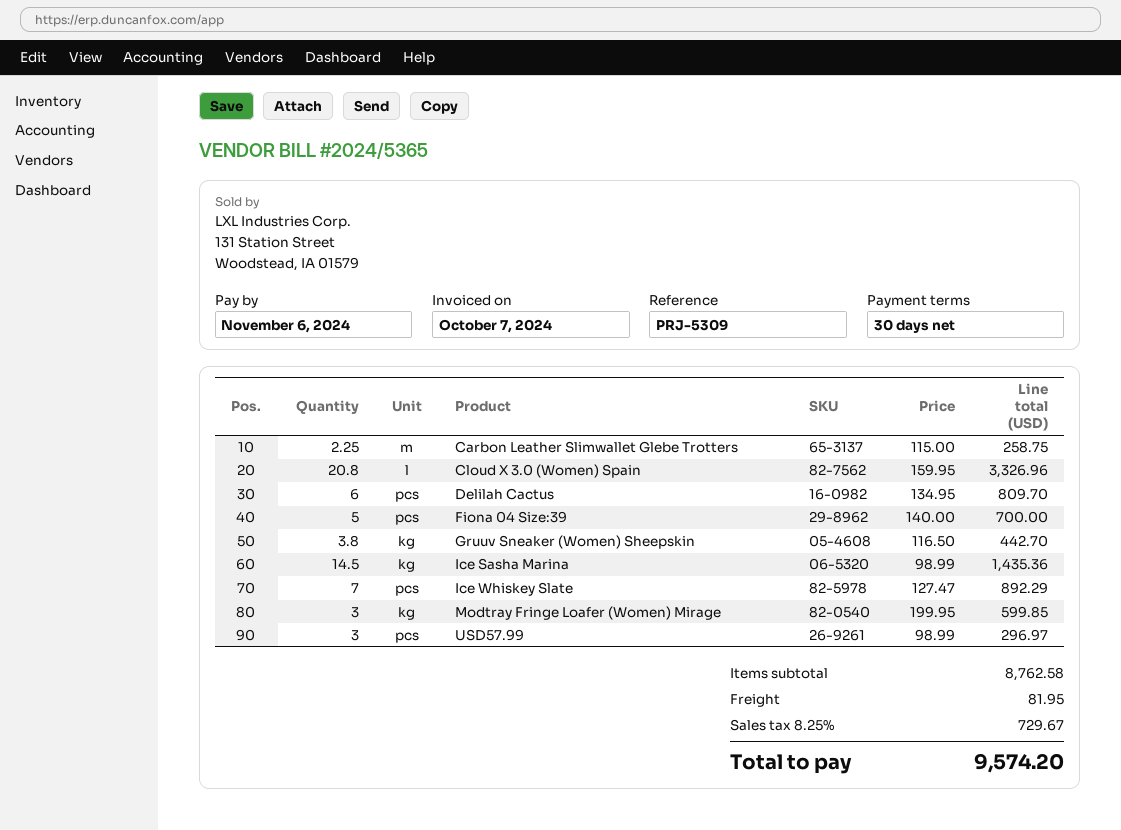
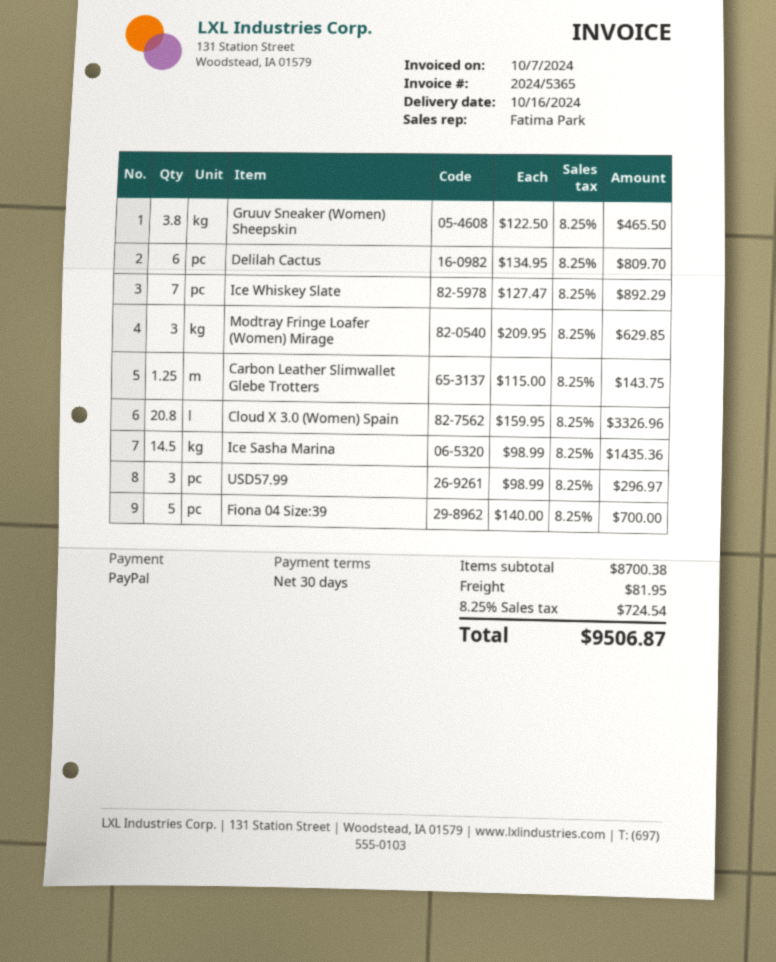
Carbon Leather Slimwallet Glebe Trotters: 2.25 x 115.00 = 258.75 -> 1.25 x 115.00 = 143.75
Gruuv Sneaker (Women) Sheepskin: 3.8 x 116.50 = 442.70 -> 3.8 x 122.50 = 465.50
Modtray Fringe Loafer (Women) Mirage: 3 x 199.95 = 599.85 -> 3 x 209.95 = 629.85
subtotal: 8762.58 -> 8700.38
tax: 8.25% = 729.67 -> 8.25% = 724.54
total: 9574.20 -> 9506.87

